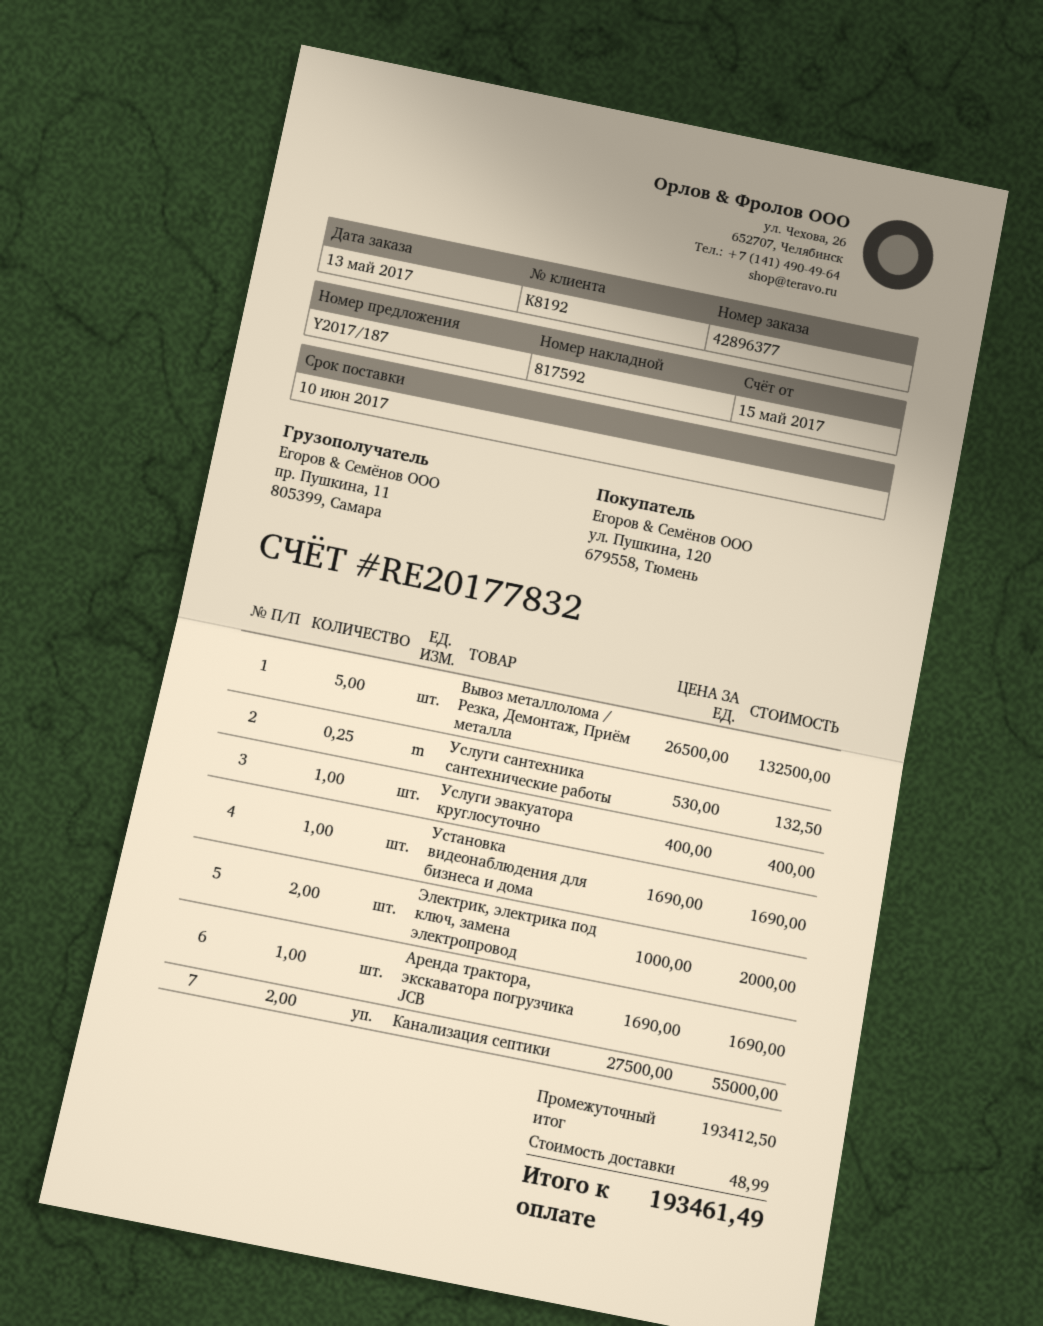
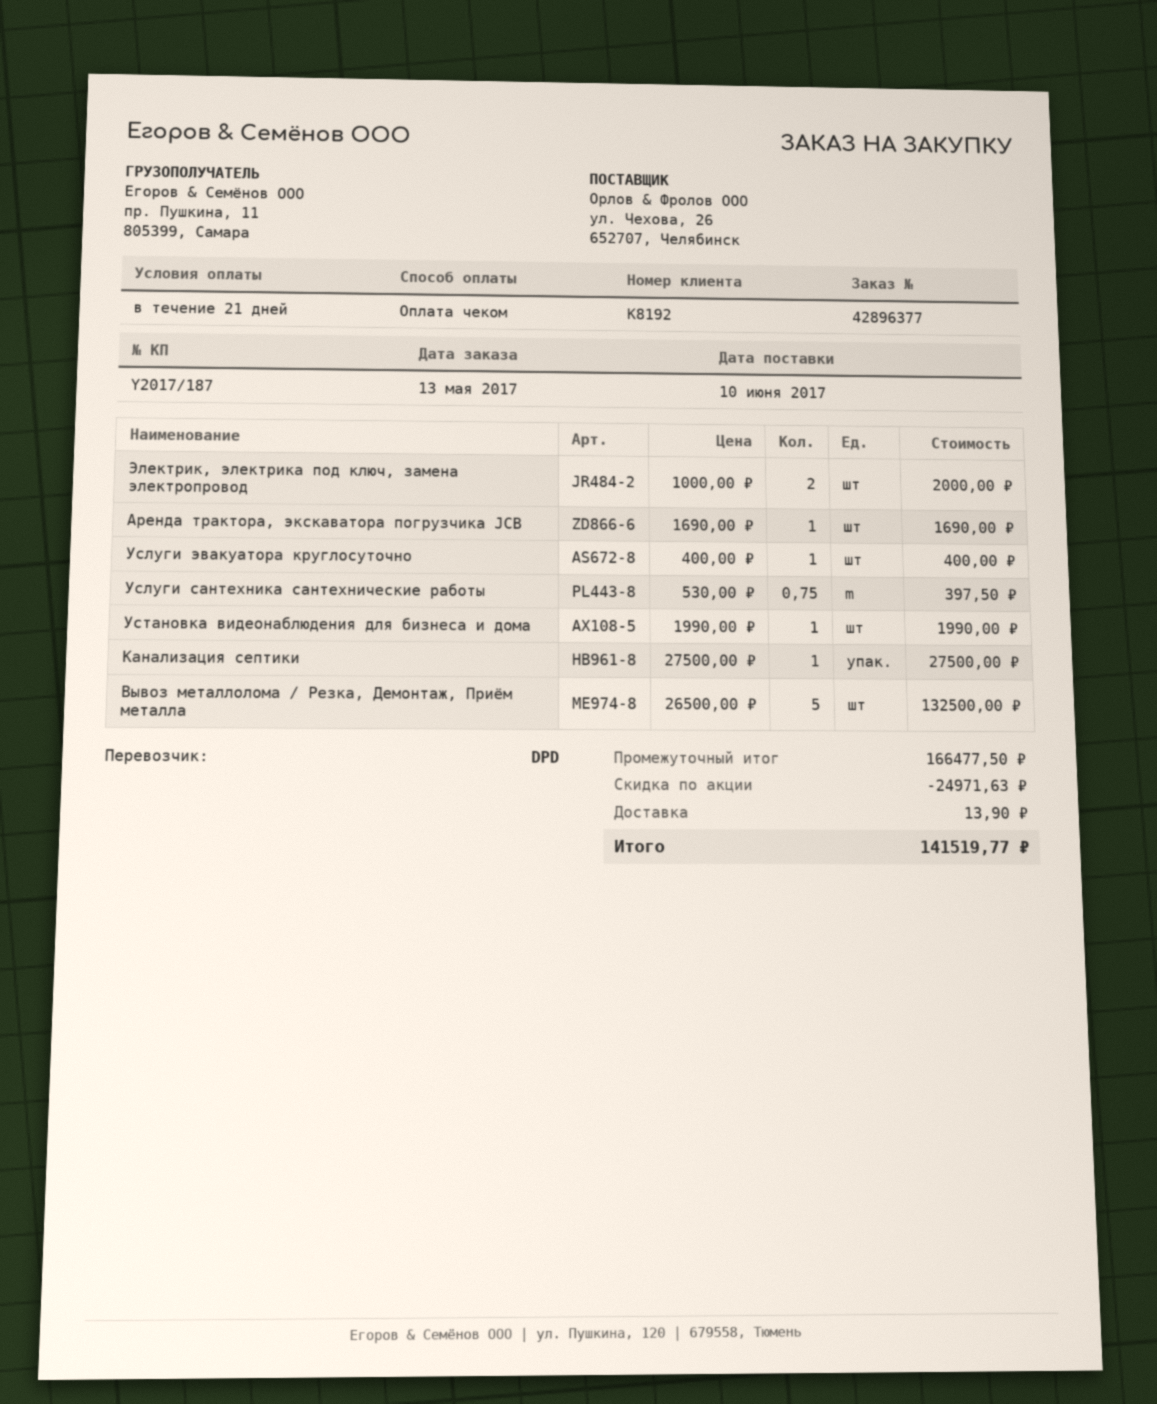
Услуги сантехника сантехнические работы: 0.25 x 530.00 = 132.50 -> 0.75 x 530.00 = 397.50
Установка видеонаблюдения для бизнеса и дома: 1 x 1690.00 = 1690.00 -> 1 x 1990.00 = 1990.00
Канализация септики: 2 x 27500.00 = 55000.00 -> 1 x 27500.00 = 27500.00
subtotal: 193412.50 -> 166477.50
discount: none -> 24971.63
shipping: 48.99 -> 13.90
total: 193461.49 -> 141519.77

